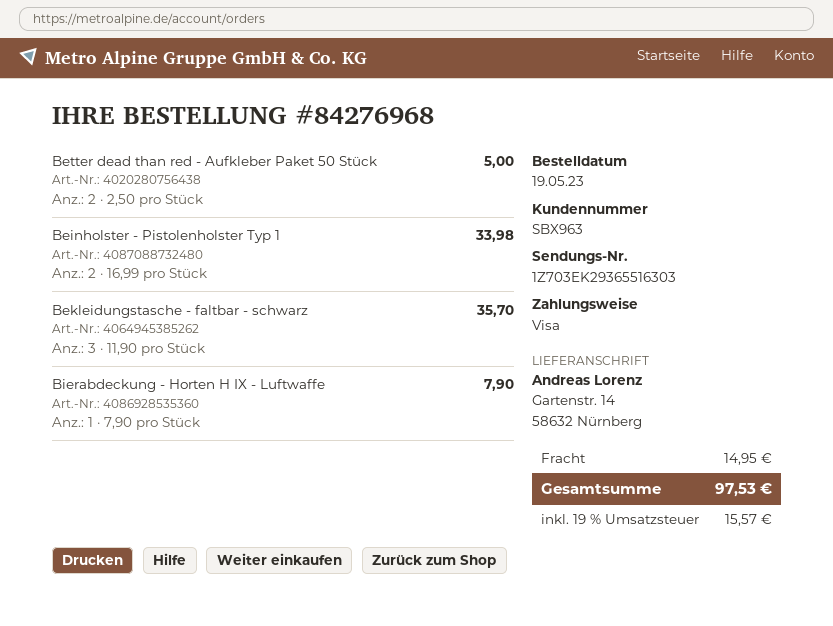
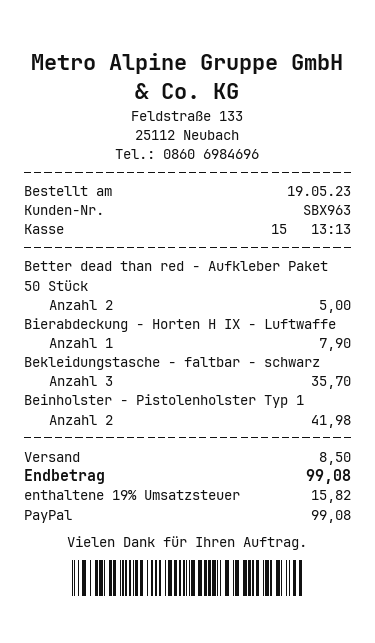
payment method: Visa -> PayPal
Beinholster - Pistolenholster Typ 1: 2 for 33.98 -> 2 for 41.98
shipping: 14.95 -> 8.50
tax: 19% = 15.57 -> 19% = 15.82
total: 97.53 -> 99.08

